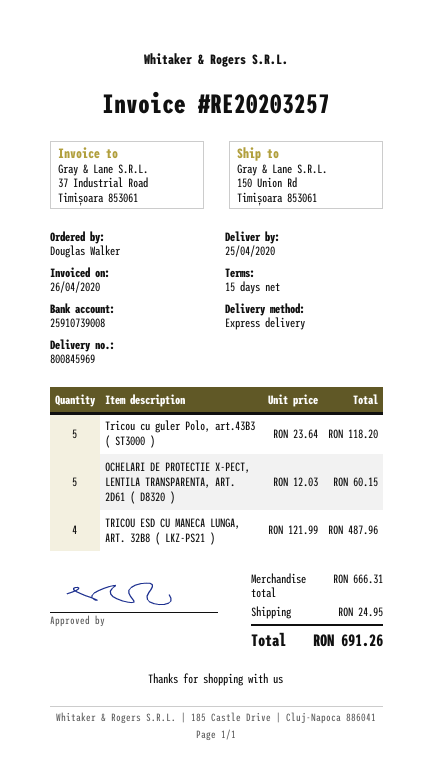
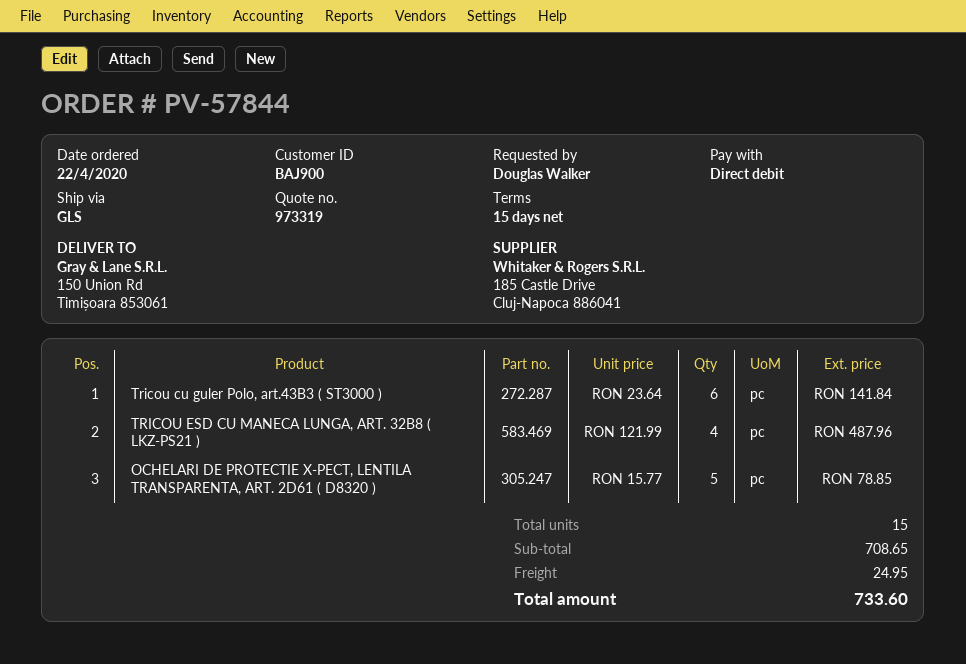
shipping method: express -> GLS
Tricou cu guler Polo, art.43B3 ( ST3000 ): 5 x 23.64 = 118.20 -> 6 x 23.64 = 141.84
OCHELARI DE PROTECTIE X-PECT, LENTILA TRANSPARENTA, ART. 2D61 ( D8320 ): 5 x 12.03 = 60.15 -> 5 x 15.77 = 78.85
subtotal: 666.31 -> 708.65
total: 691.26 -> 733.60

